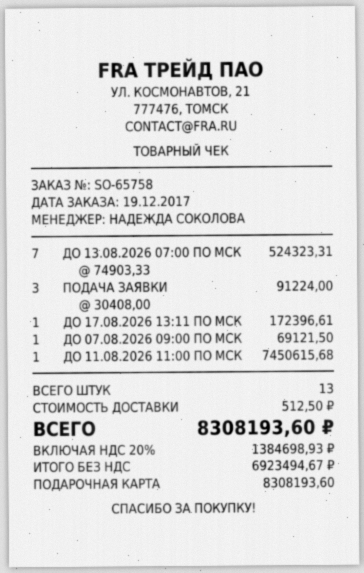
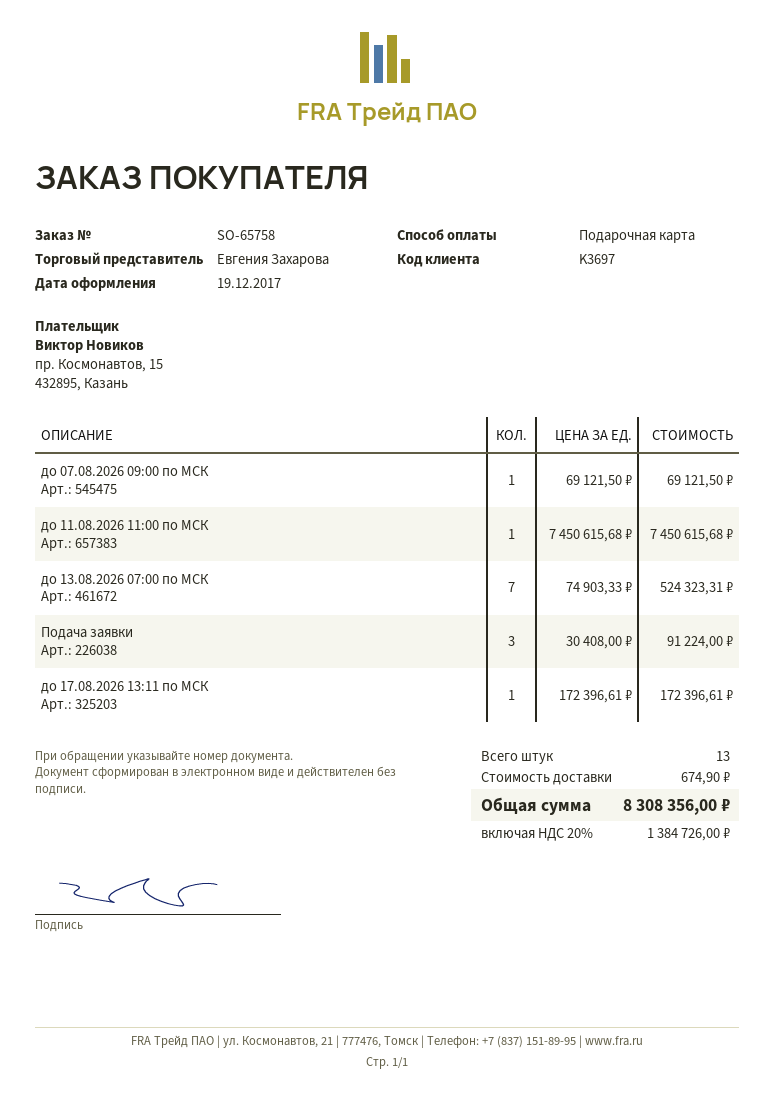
sales rep: НАДЕЖДА СОКОЛОВА -> Евгения Захарова
shipping: 512.50 -> 674.90
tax: 20% = 1384698.93 -> 20% = 1384726.00
total: 8308193.60 -> 8308356.00

